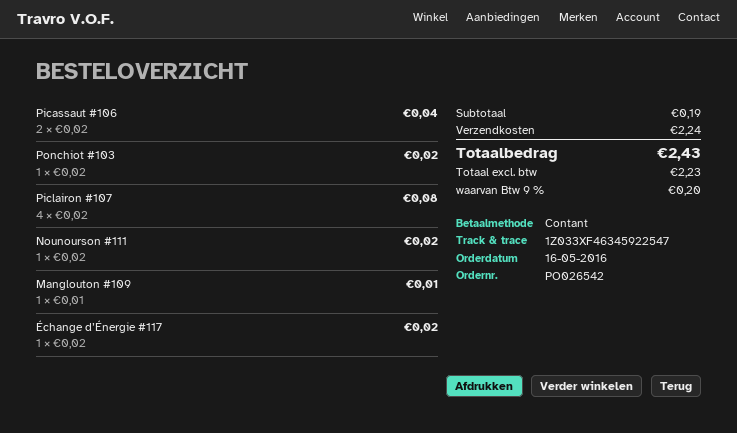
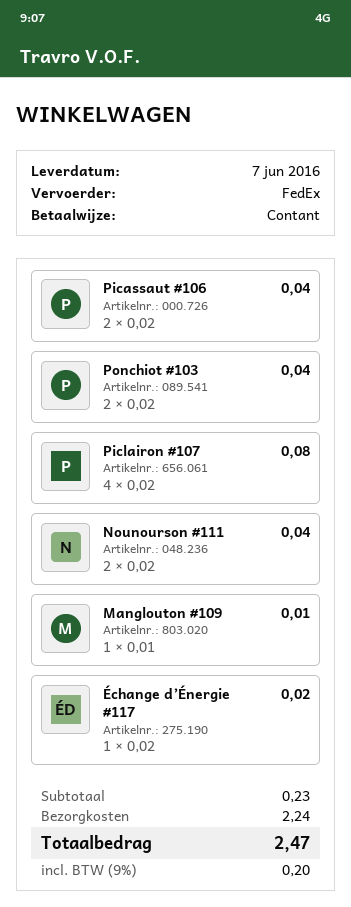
Ponchiot #103: 1 x 0.02 = 0.02 -> 2 x 0.02 = 0.04
Nounourson #111: 1 x 0.02 = 0.02 -> 2 x 0.02 = 0.04
subtotal: 0.19 -> 0.23
total: 2.43 -> 2.47

